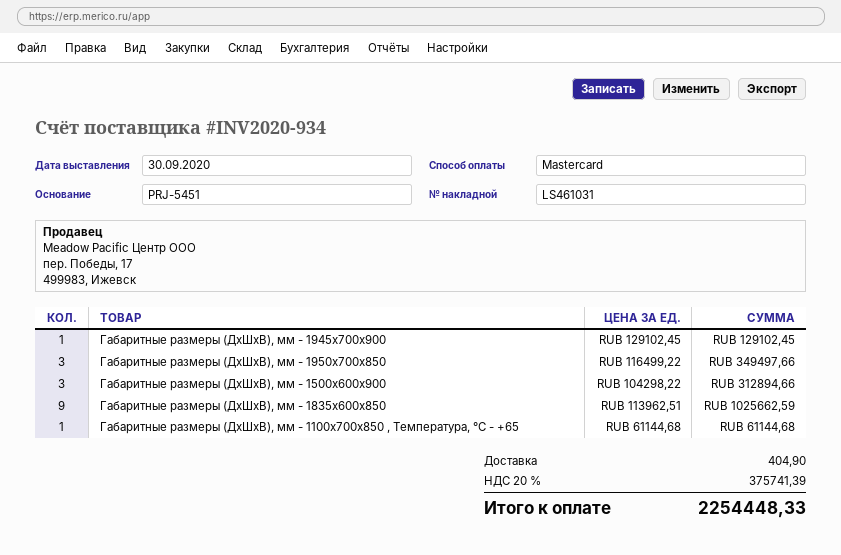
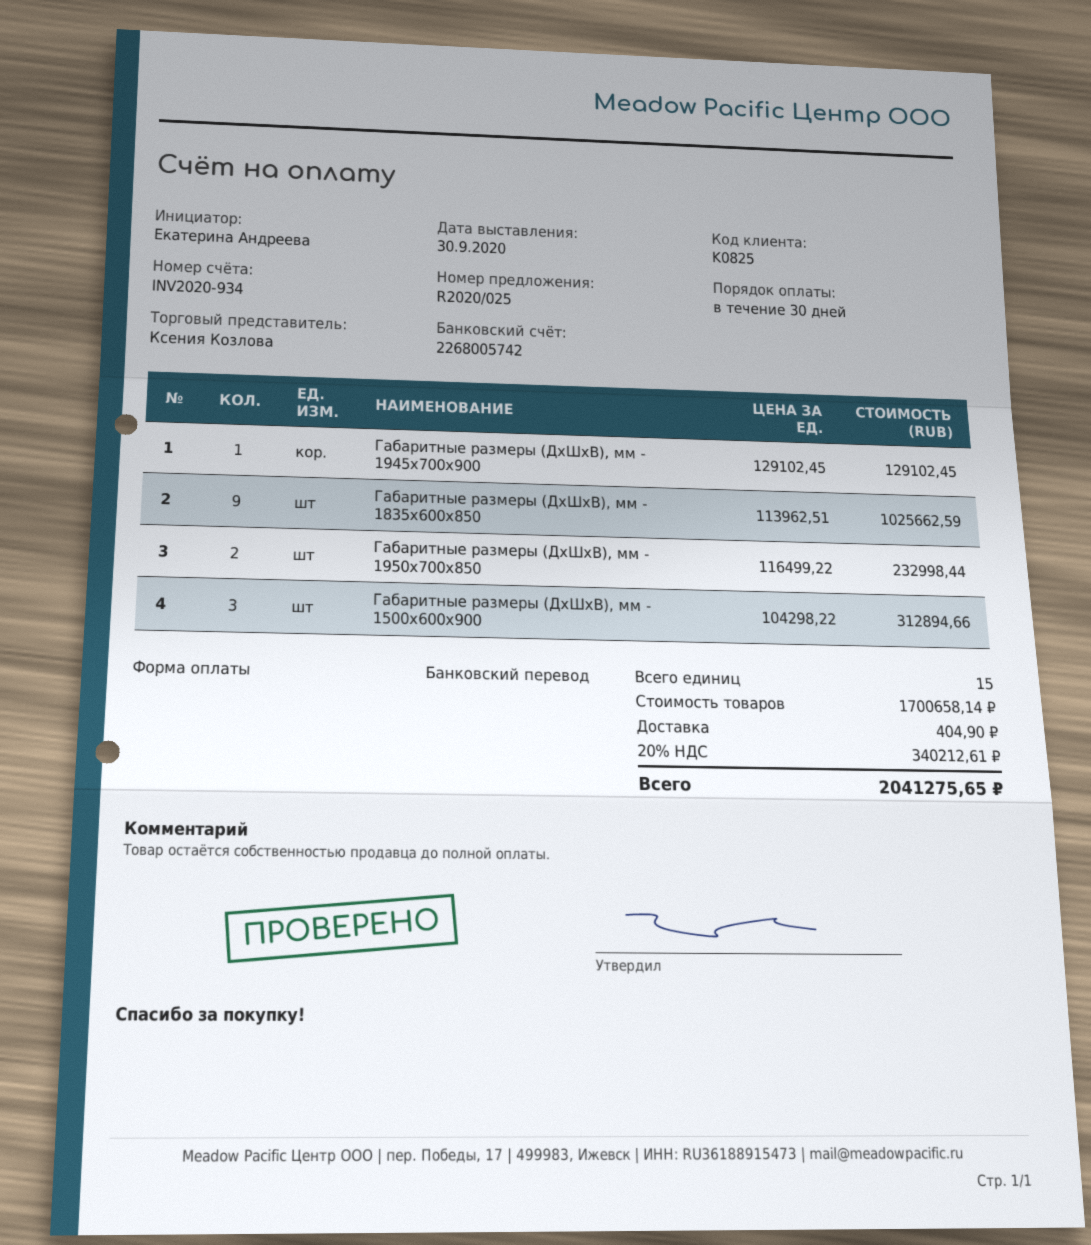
payment method: Mastercard -> bank transfer
Габаритные размеры (ДхШхВ), мм - 1950х700х850: 3 x 116499.22 = 349497.66 -> 2 x 116499.22 = 232998.44
Габаритные размеры (ДхШхВ), мм - 1100х700х850 , Температура, °C - +65: 1 x 61144.68 = 61144.68 -> none
tax: 20% = 375741.39 -> 20% = 340212.61
total: 2254448.33 -> 2041275.65

